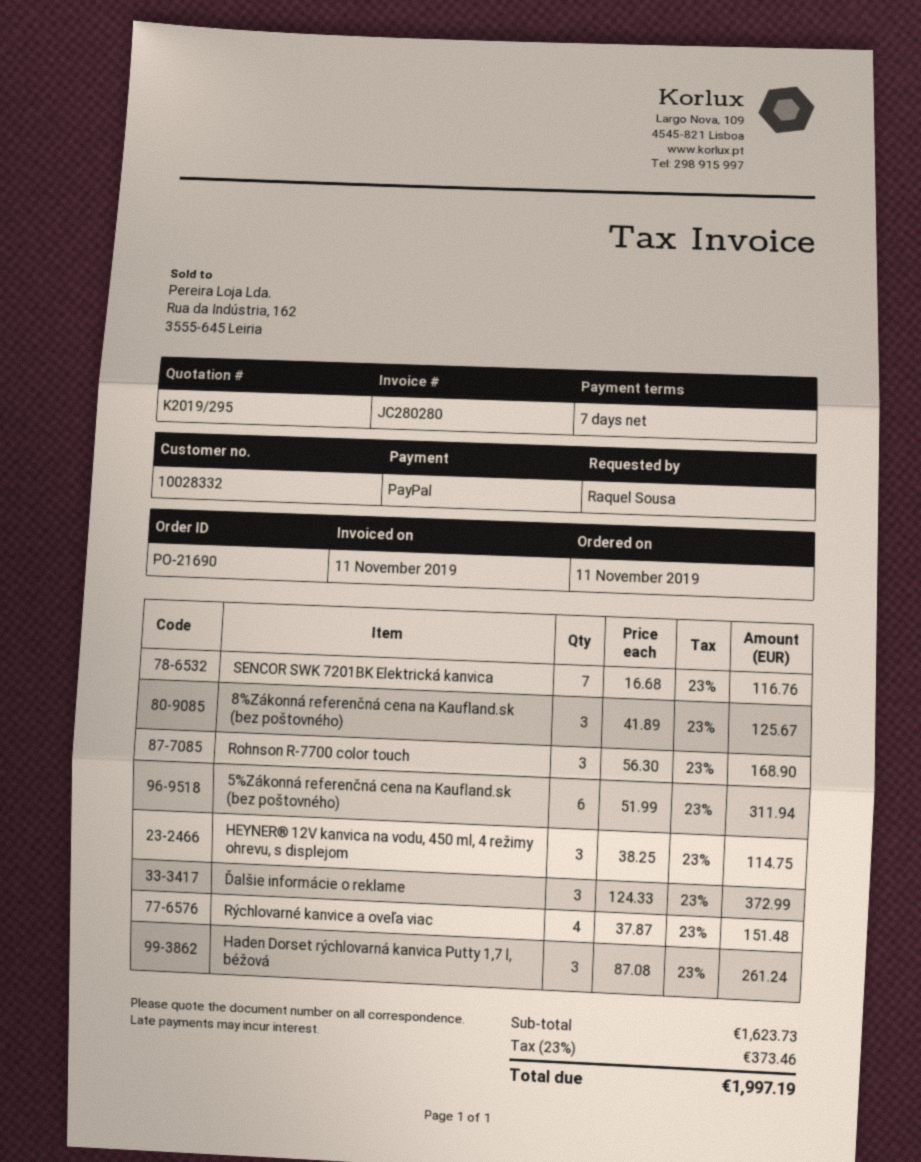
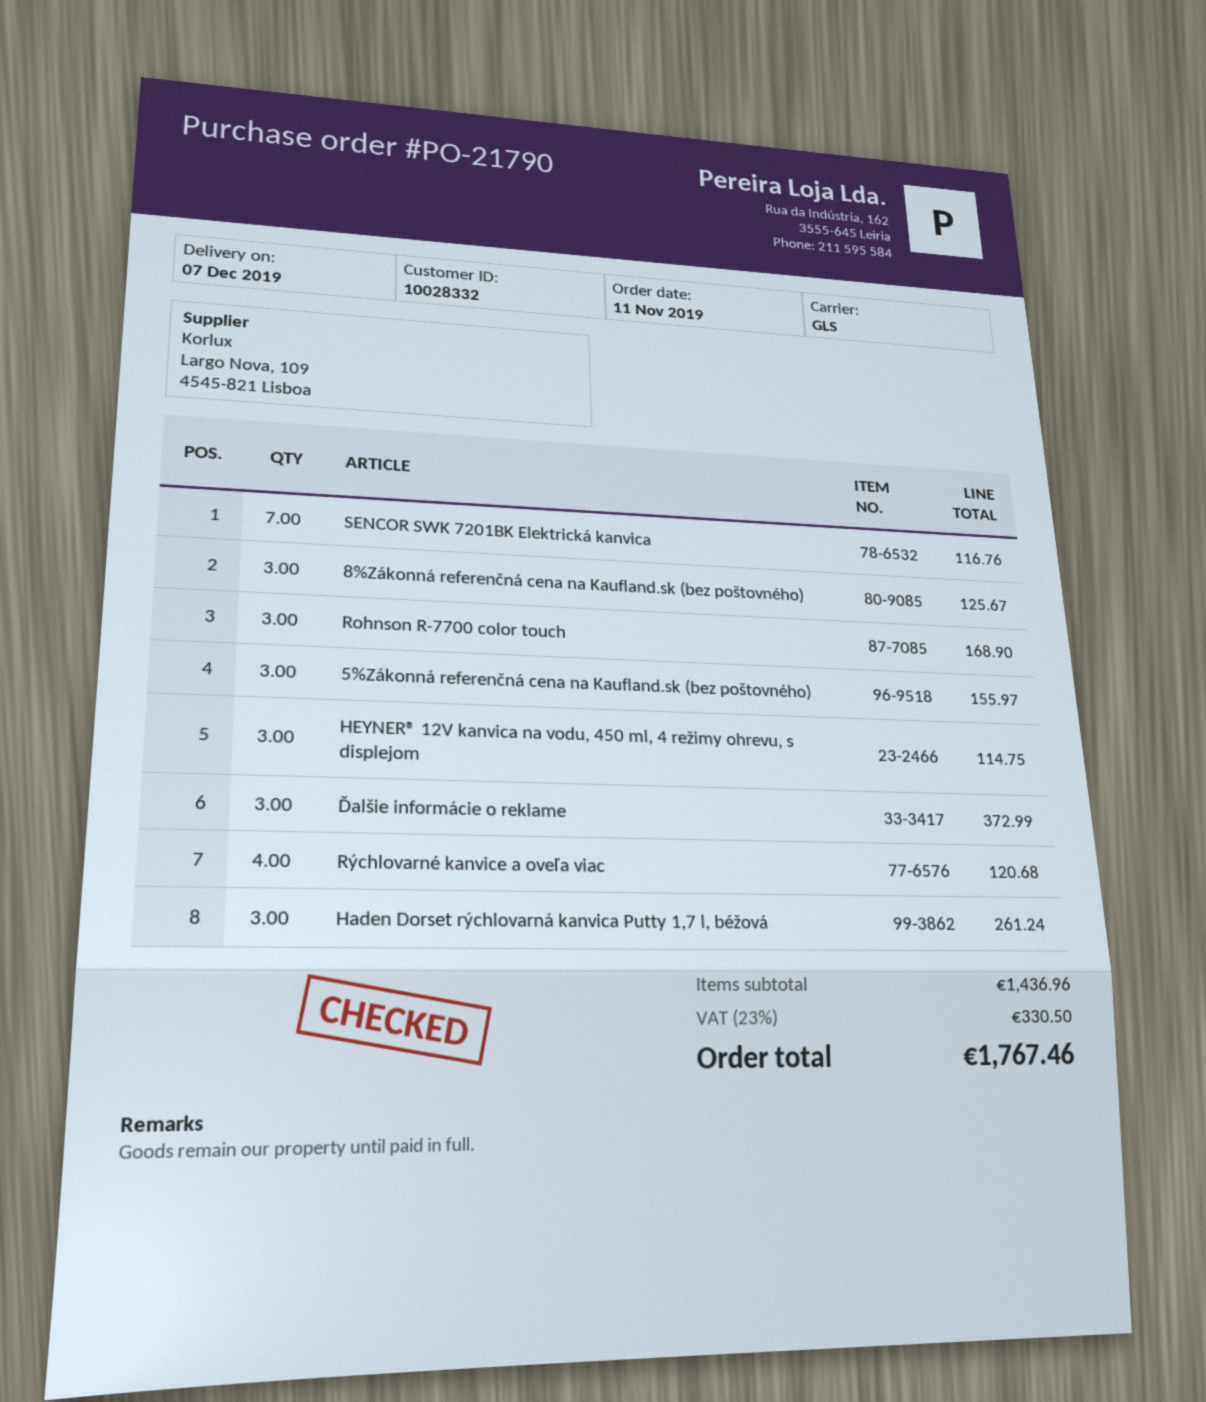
order number: PO-21690 -> PO-21790
5%Zákonná referenčná cena na Kaufland.sk (bez poštovného): 6 for 311.94 -> 3 for 155.97
Rýchlovarné kanvice a oveľa viac: 4 for 151.48 -> 4 for 120.68
subtotal: 1623.73 -> 1436.96
tax: 23% = 373.46 -> 23% = 330.50
total: 1997.19 -> 1767.46

